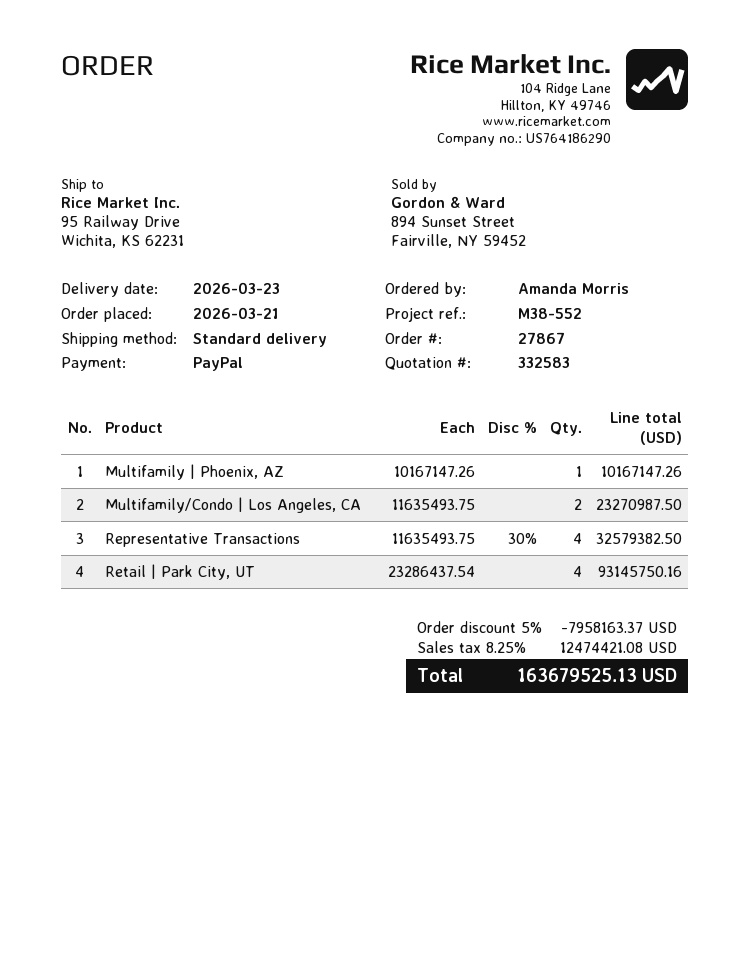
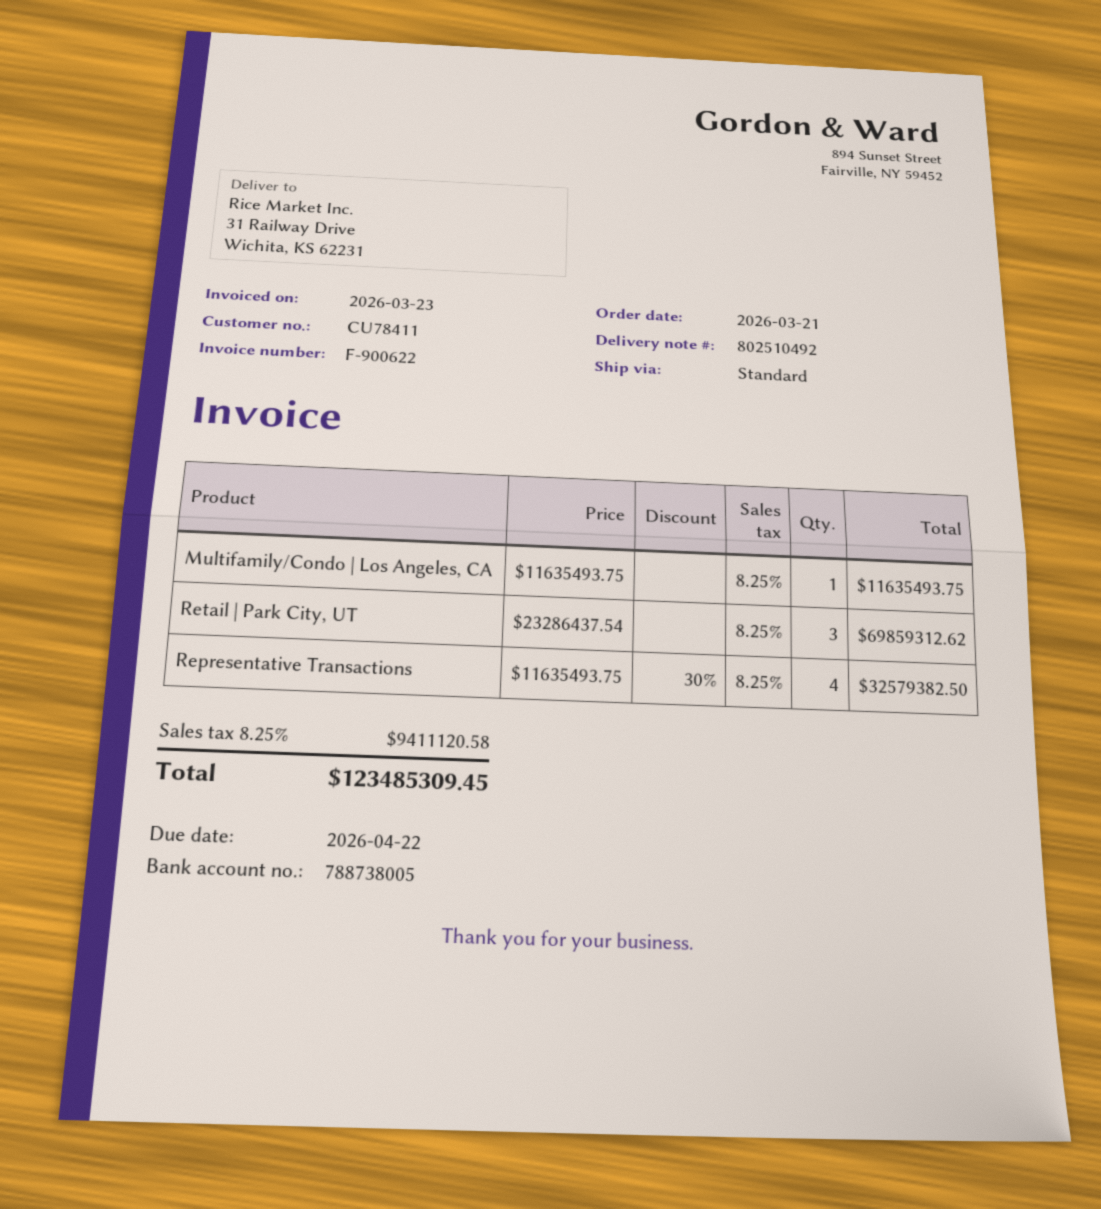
ship to: 95 Railway Drive, Wichita, KS 62231 -> 31 Railway Drive, Wichita, KS 62231
Multifamily | Phoenix, AZ: 1 x 10167147.26 = 10167147.26 -> none
Multifamily/Condo | Los Angeles, CA: 2 x 11635493.75 = 23270987.50 -> 1 x 11635493.75 = 11635493.75
Retail | Park City, UT: 4 x 23286437.54 = 93145750.16 -> 3 x 23286437.54 = 69859312.62
discount: 5% = 7958163.37 -> none
tax: 8.25% = 12474421.08 -> 8.25% = 9411120.58
total: 163679525.13 -> 123485309.45

